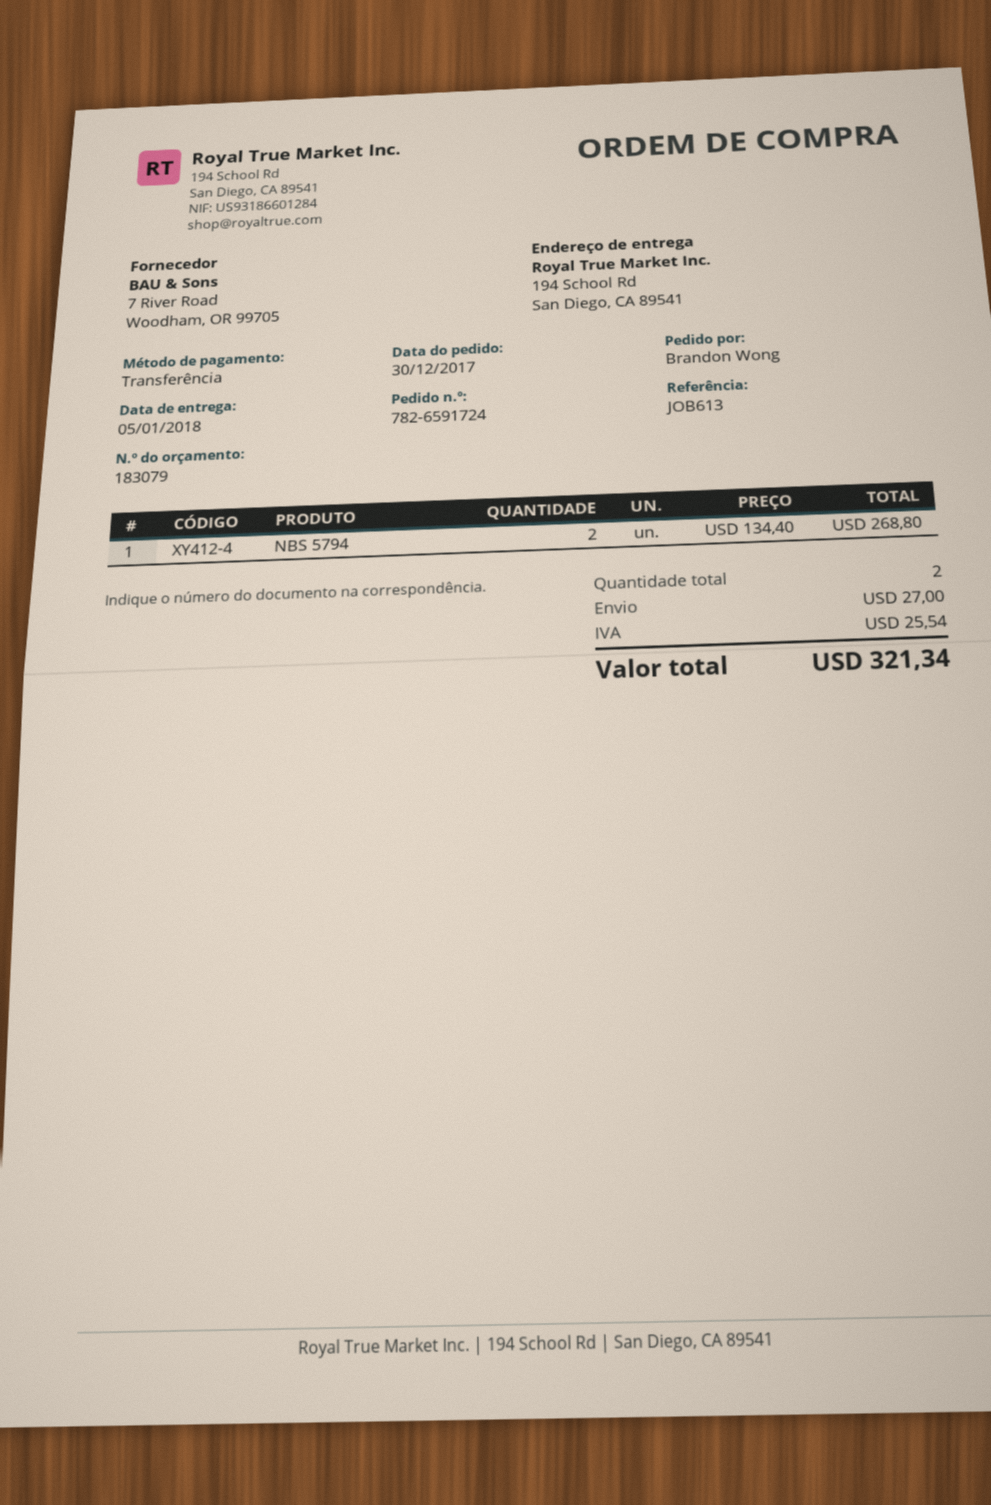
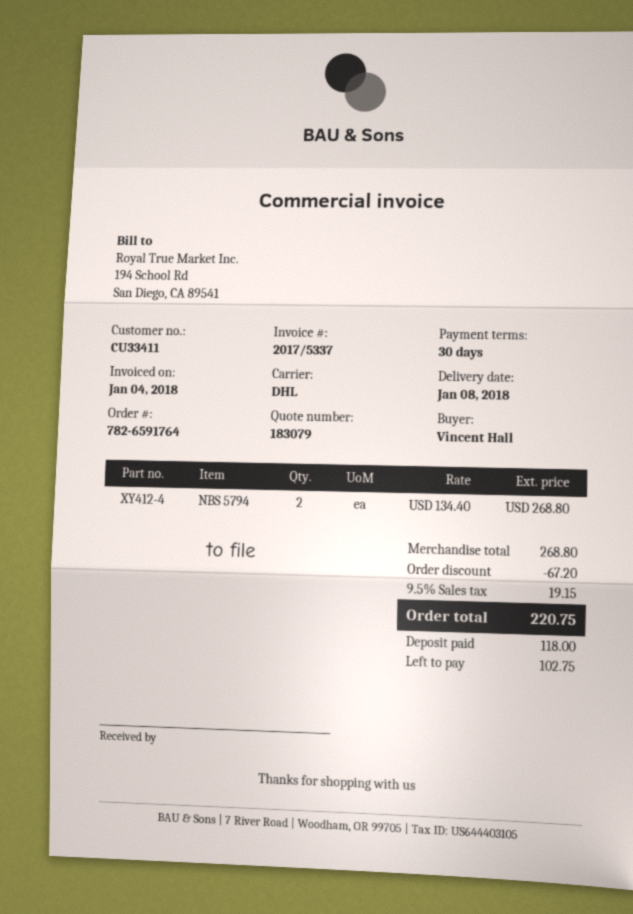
order number: 782-6591724 -> 782-6591764
delivery date: 2018-01-05 -> 2018-01-08
ordered by: Brandon Wong -> Vincent Hall
discount: none -> 67.20
shipping: 27.00 -> none
tax: 25.54 -> 19.15
total: 321.34 -> 220.75

